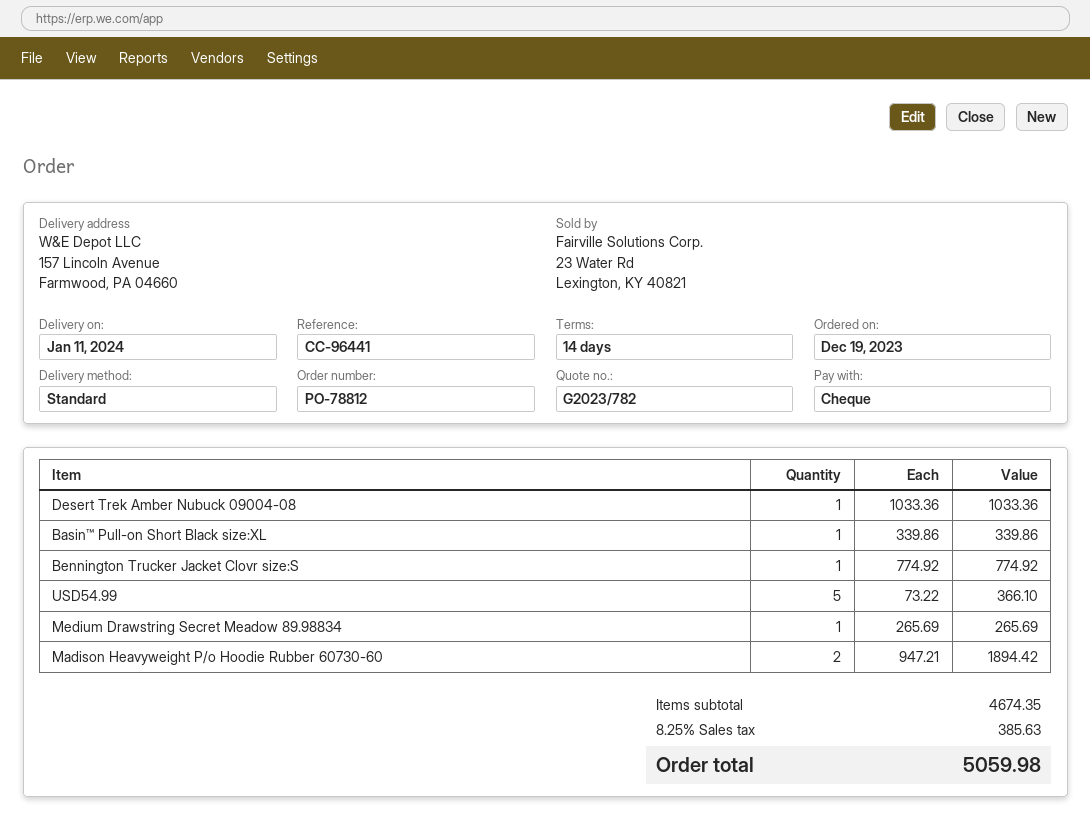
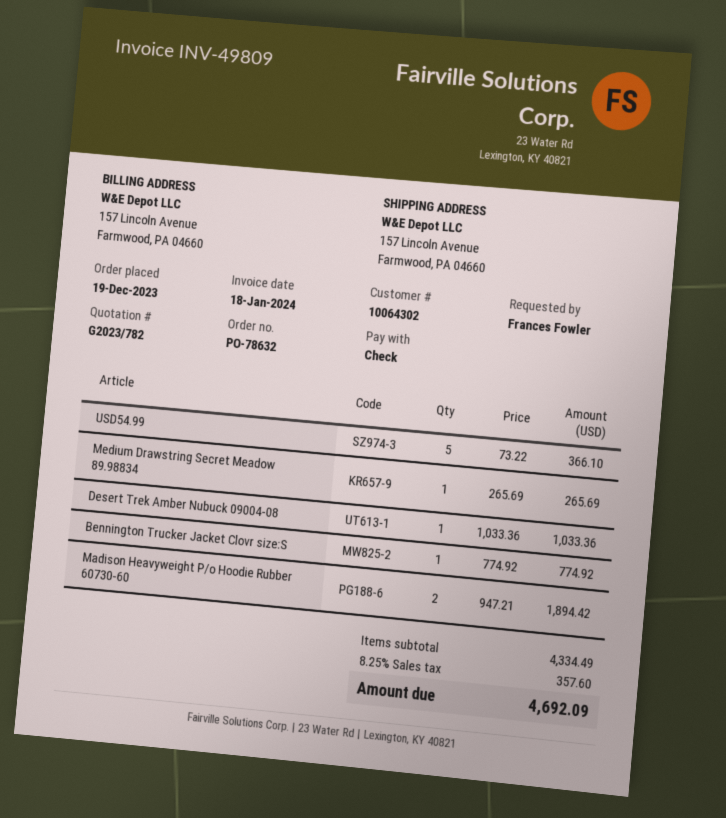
order number: PO-78812 -> PO-78632
Basin™ Pull-on Short Black size:XL: 1 x 339.86 = 339.86 -> none
subtotal: 4674.35 -> 4334.49
tax: 8.25% = 385.63 -> 8.25% = 357.60
total: 5059.98 -> 4692.09

